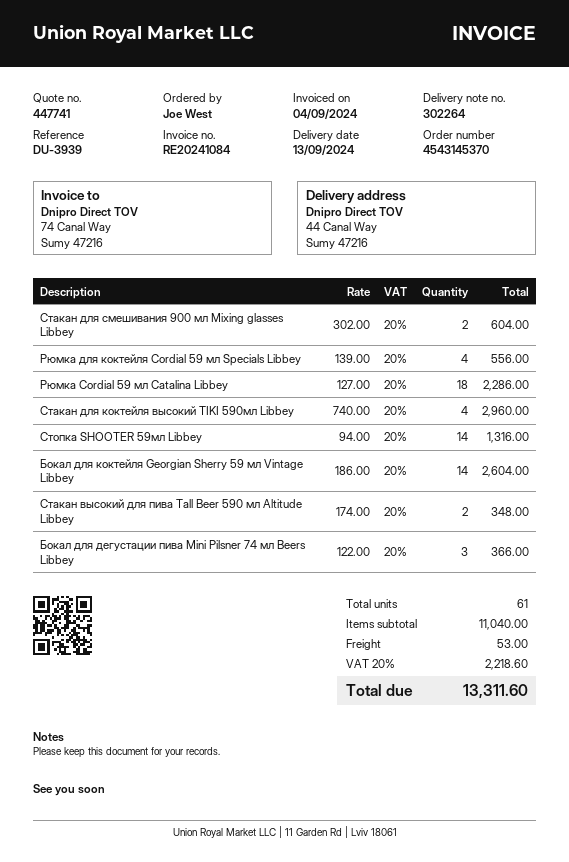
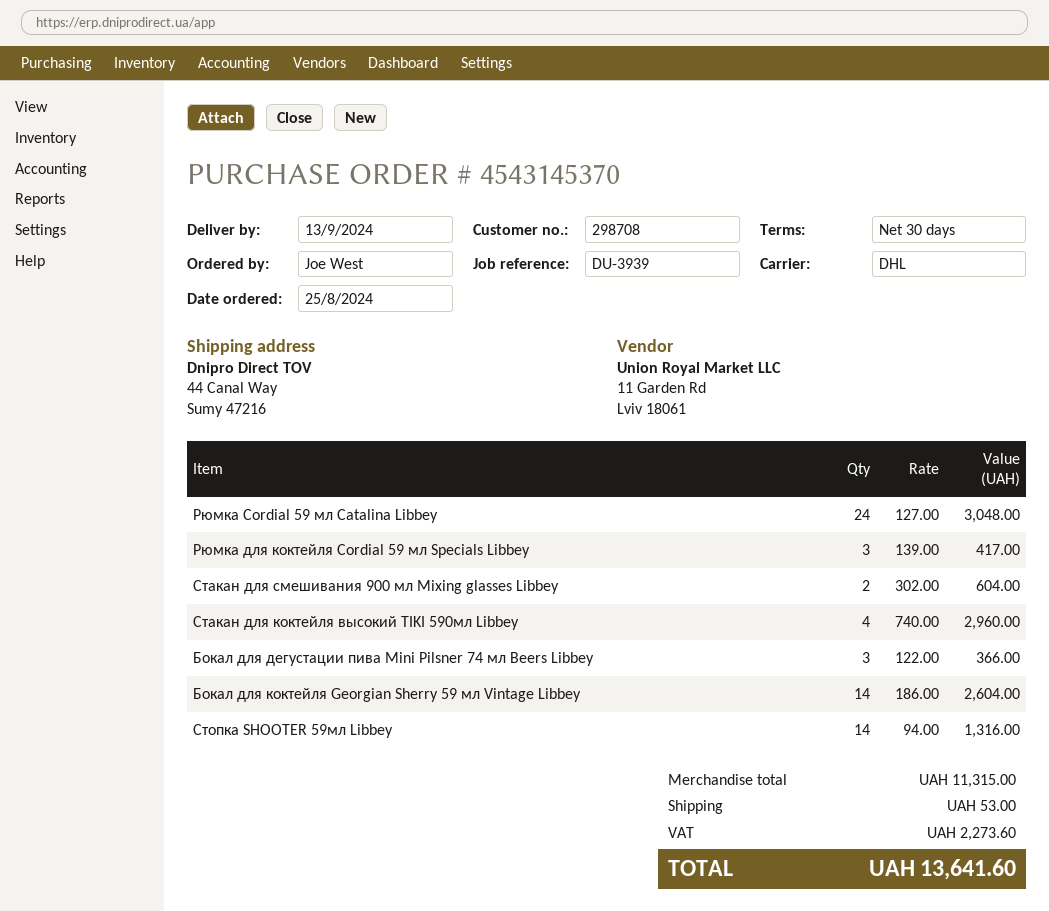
Рюмка для коктейля Cordial 59 мл Specials Libbey: 4 x 139.00 = 556.00 -> 3 x 139.00 = 417.00
Рюмка Cordial 59 мл Catalina Libbey: 18 x 127.00 = 2286.00 -> 24 x 127.00 = 3048.00
Стакан высокий для пива Tall Beer 590 мл Altitude Libbey: 2 x 174.00 = 348.00 -> none
subtotal: 11040.00 -> 11315.00
tax: 2218.60 -> 2273.60
total: 13311.60 -> 13641.60

